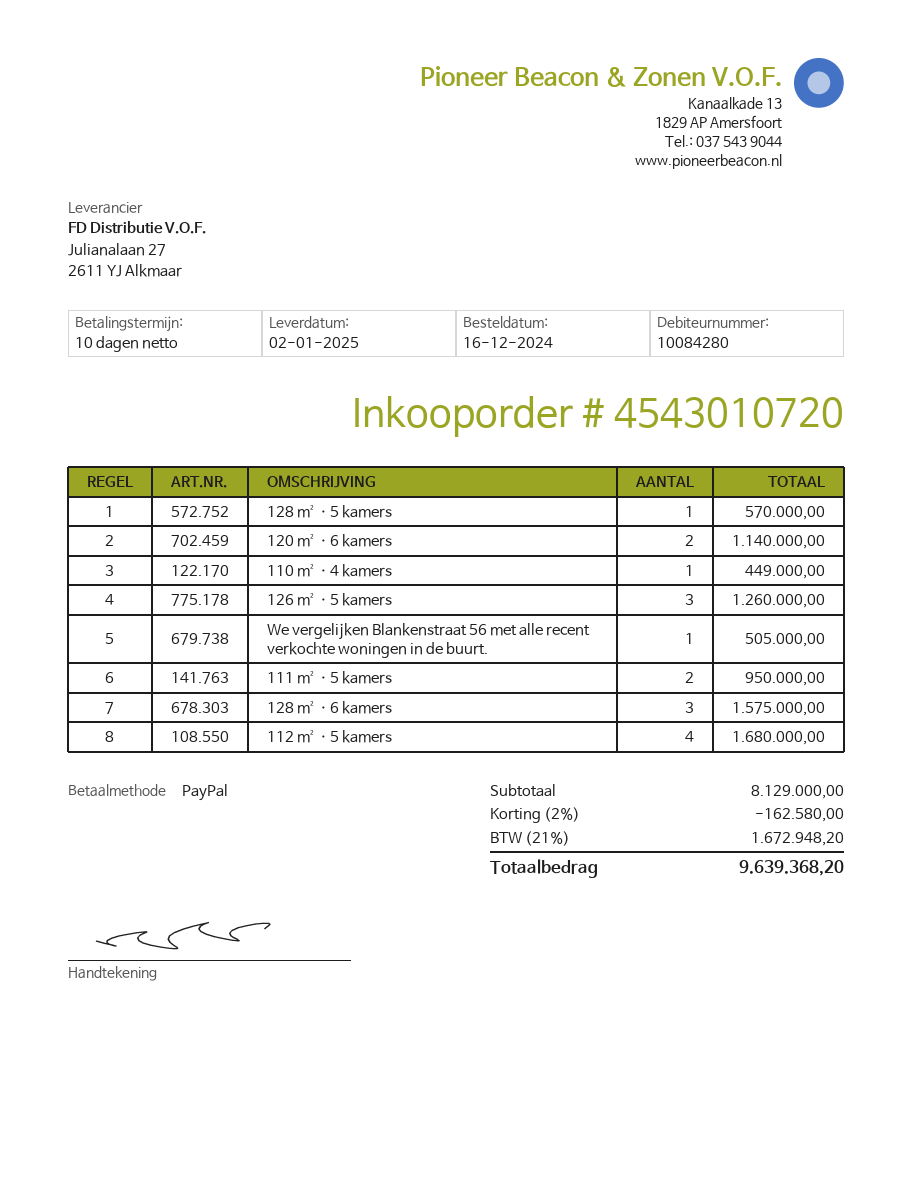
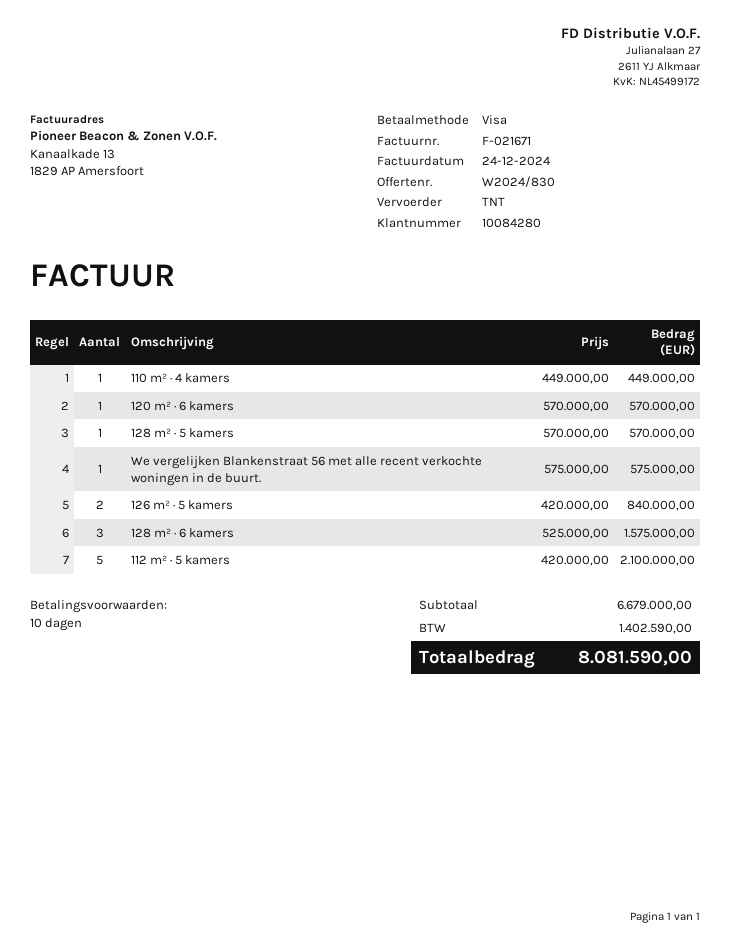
payment method: PayPal -> Visa
120 m² · 6 kamers: 2 for 1140000.00 -> 1 for 570000.00
126 m² · 5 kamers: 3 for 1260000.00 -> 2 for 840000.00
We vergelijken Blankenstraat 56 met alle recent verkochte woningen in de buurt.: 1 for 505000.00 -> 1 for 575000.00
111 m² · 5 kamers: 2 for 950000.00 -> none
112 m² · 5 kamers: 4 for 1680000.00 -> 5 for 2100000.00
subtotal: 8129000.00 -> 6679000.00
discount: 2% = 162580.00 -> none
tax: 1672948.20 -> 1402590.00
total: 9639368.20 -> 8081590.00

